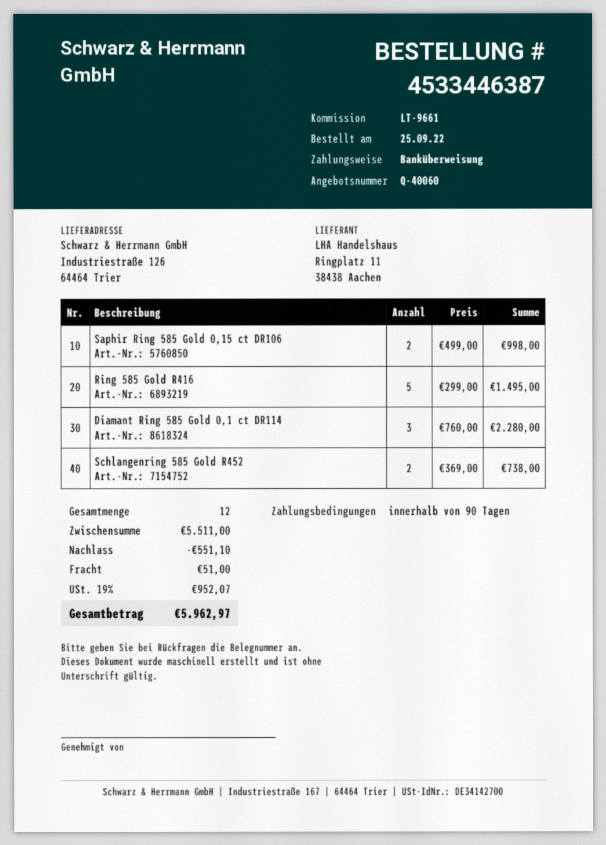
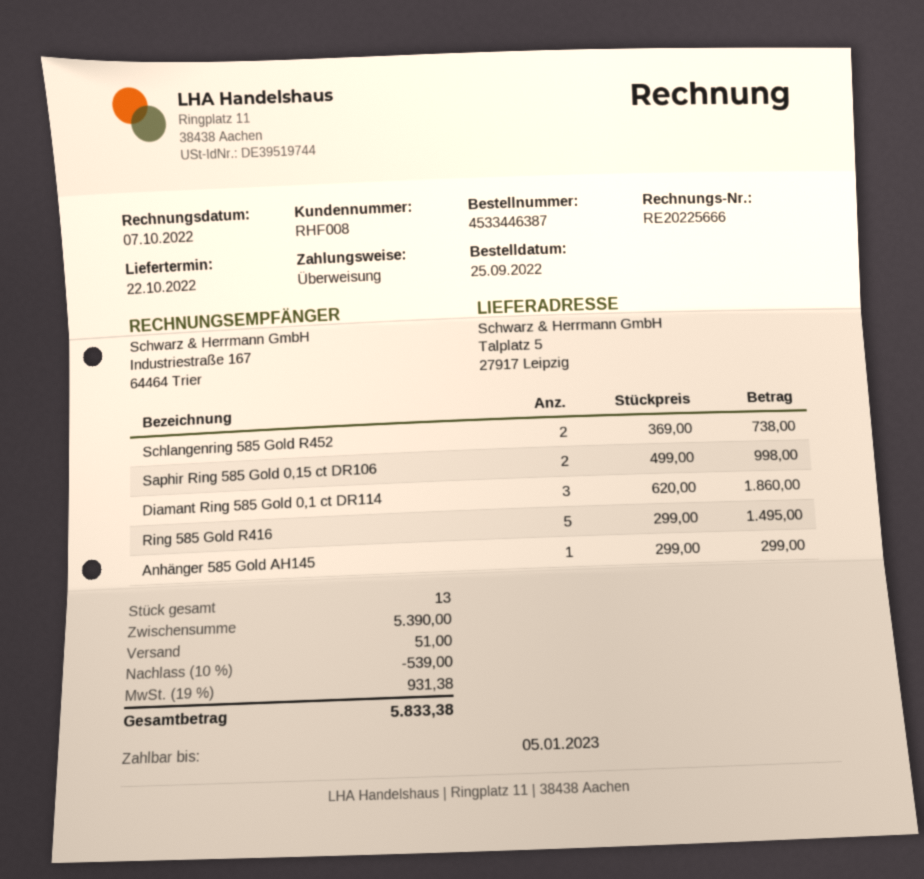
ship to: Industriestraße 126, 64464 Trier -> Talplatz 5, 27917 Leipzig
Diamant Ring 585 Gold 0,1 ct DR114: 3 x 760.00 = 2280.00 -> 3 x 620.00 = 1860.00
Anhänger 585 Gold AH145: none -> 1 x 299.00 = 299.00
total quantity: 12 -> 13
subtotal: 5511.00 -> 5390.00
discount: 551.10 -> 539.00
tax: 19% = 952.07 -> 19% = 931.38
total: 5962.97 -> 5833.38

